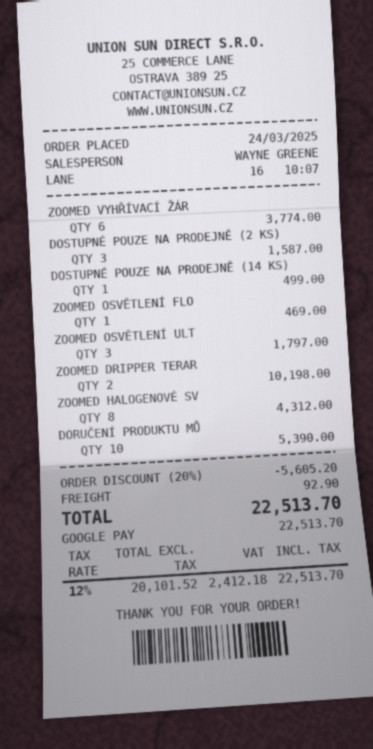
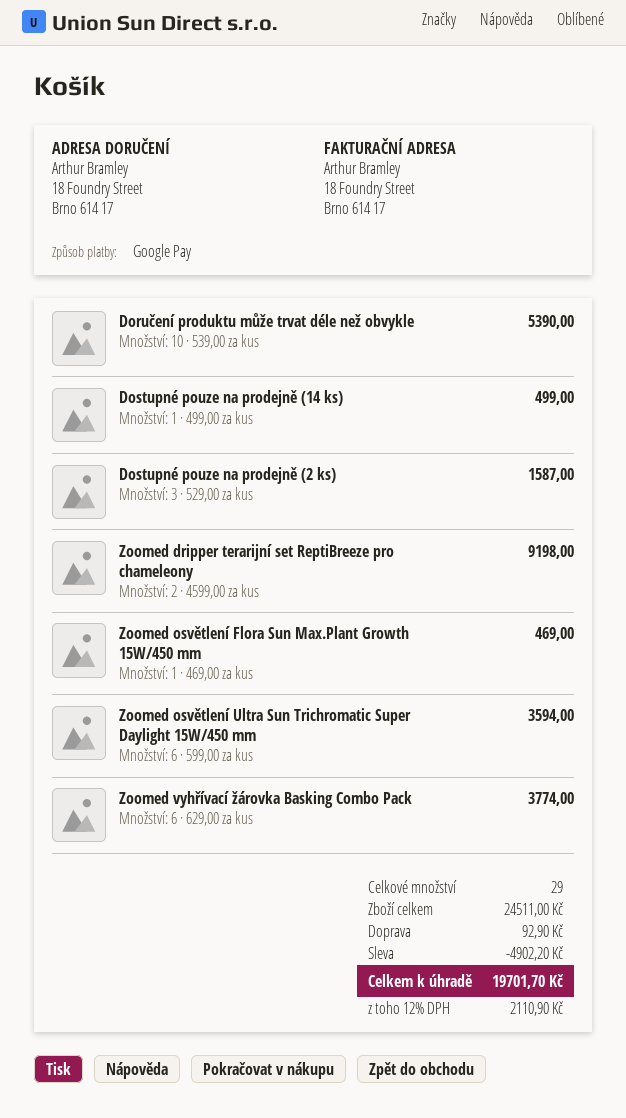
ZOOMED OSVĚTLENÍ ULT: 3 for 1797.00 -> 6 for 3594.00
ZOOMED DRIPPER TERAR: 2 for 10198.00 -> 2 for 9198.00
ZOOMED HALOGENOVÉ SV: 8 for 4312.00 -> none
discount: 5605.20 -> 4902.20
tax: 12% = 2412.18 -> 12% = 2110.90
total: 22513.70 -> 19701.70

